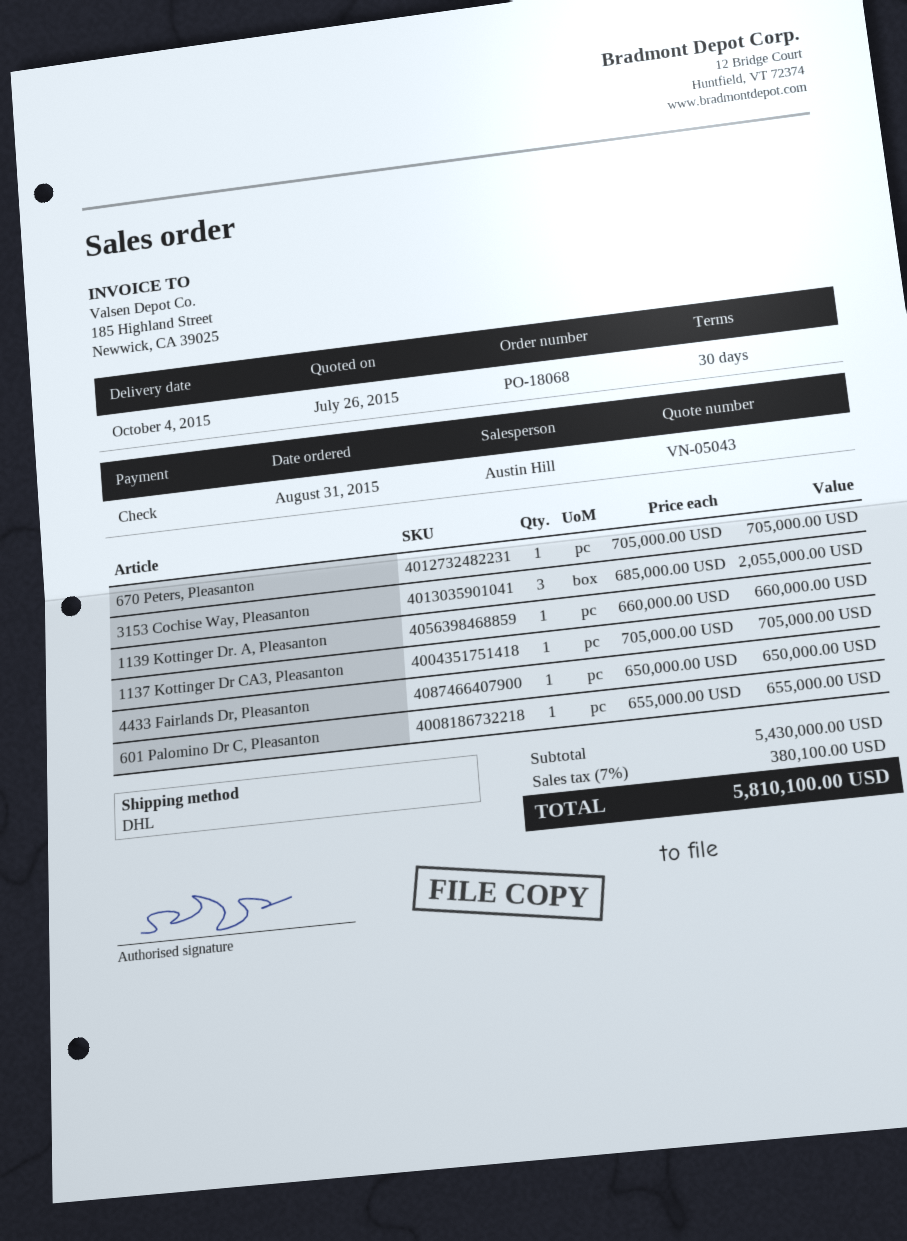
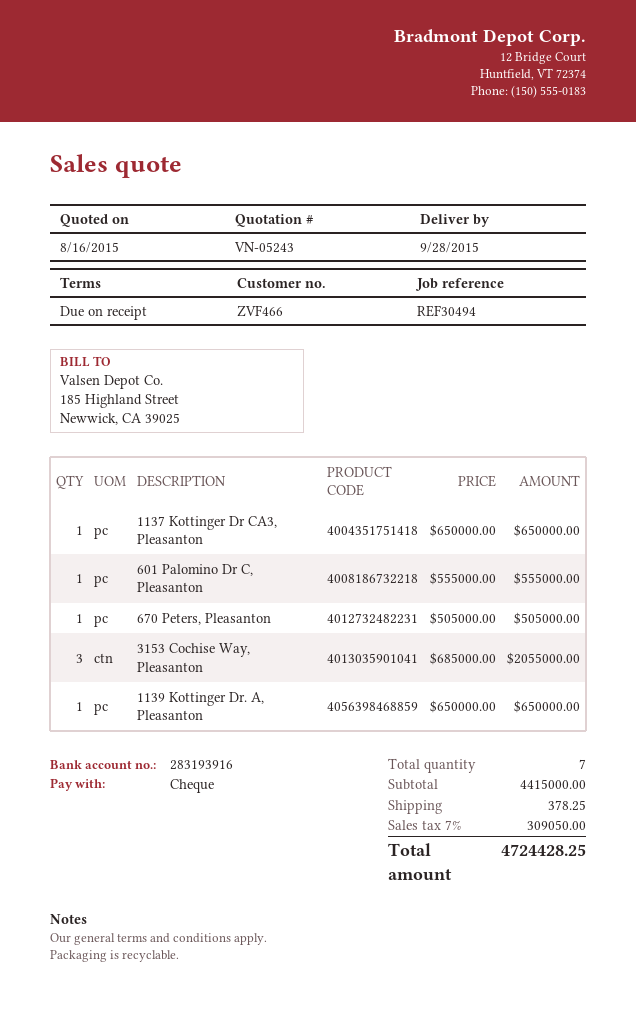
quote number: VN-05043 -> VN-05243
quote date: 2015-07-26 -> 2015-08-16
delivery date: 2015-10-04 -> 2015-09-28
payment terms: 30 days -> on receipt
670 Peters, Pleasanton: 1 x 705000.00 = 705000.00 -> 1 x 505000.00 = 505000.00
1139 Kottinger Dr. A, Pleasanton: 1 x 660000.00 = 660000.00 -> 1 x 650000.00 = 650000.00
1137 Kottinger Dr CA3, Pleasanton: 1 x 705000.00 = 705000.00 -> 1 x 650000.00 = 650000.00
4433 Fairlands Dr, Pleasanton: 1 x 650000.00 = 650000.00 -> none
601 Palomino Dr C, Pleasanton: 1 x 655000.00 = 655000.00 -> 1 x 555000.00 = 555000.00
subtotal: 5430000.00 -> 4415000.00
shipping: none -> 378.25
tax: 7% = 380100.00 -> 7% = 309050.00
total: 5810100.00 -> 4724428.25

